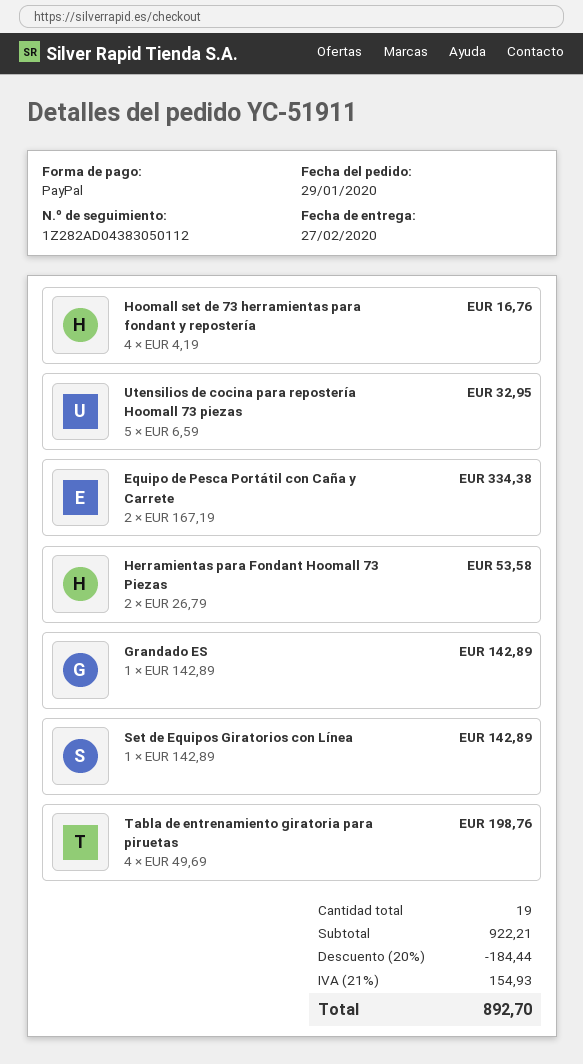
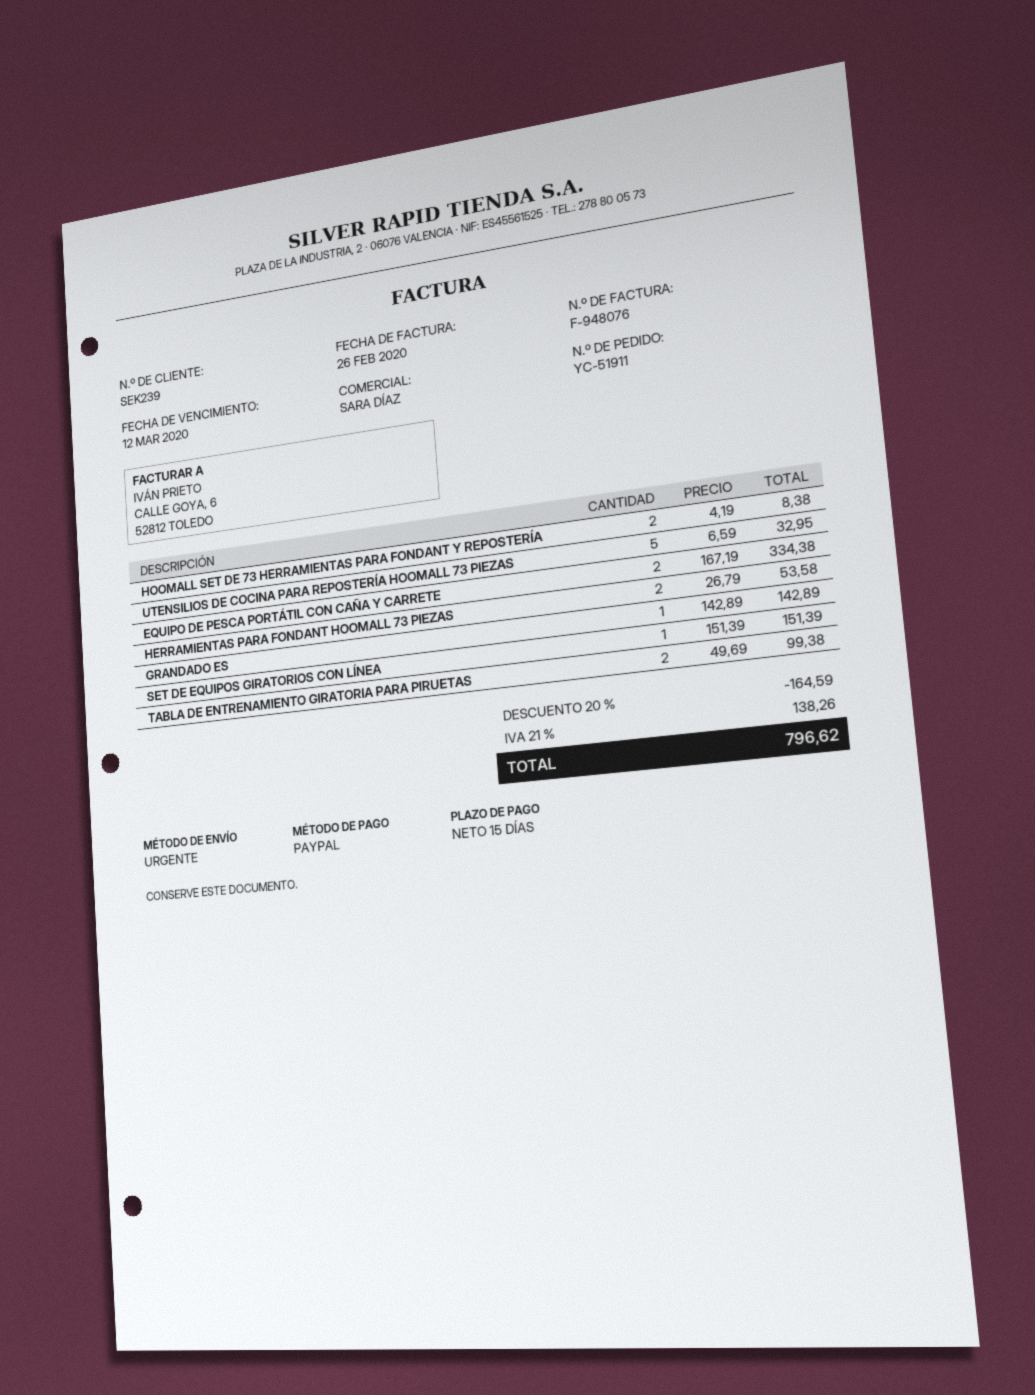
Hoomall set de 73 herramientas para fondant y repostería: 4 x 4.19 = 16.76 -> 2 x 4.19 = 8.38
Set de Equipos Giratorios con Línea: 1 x 142.89 = 142.89 -> 1 x 151.39 = 151.39
Tabla de entrenamiento giratoria para piruetas: 4 x 49.69 = 198.76 -> 2 x 49.69 = 99.38
discount: 20% = 184.44 -> 20% = 164.59
tax: 21% = 154.93 -> 21% = 138.26
total: 892.70 -> 796.62

